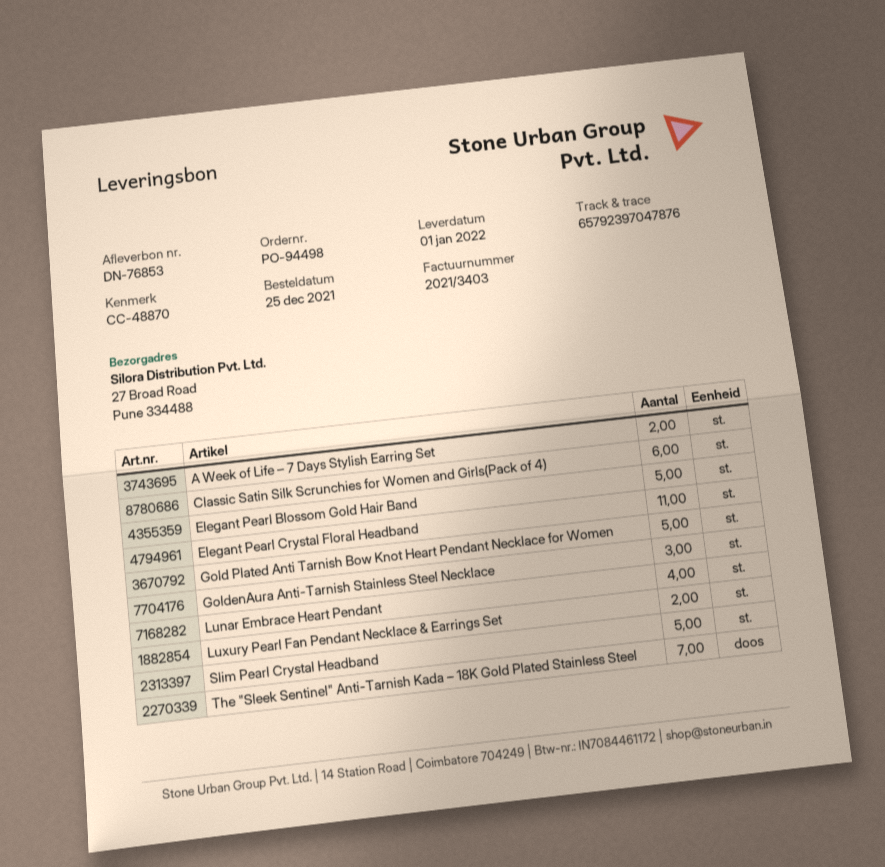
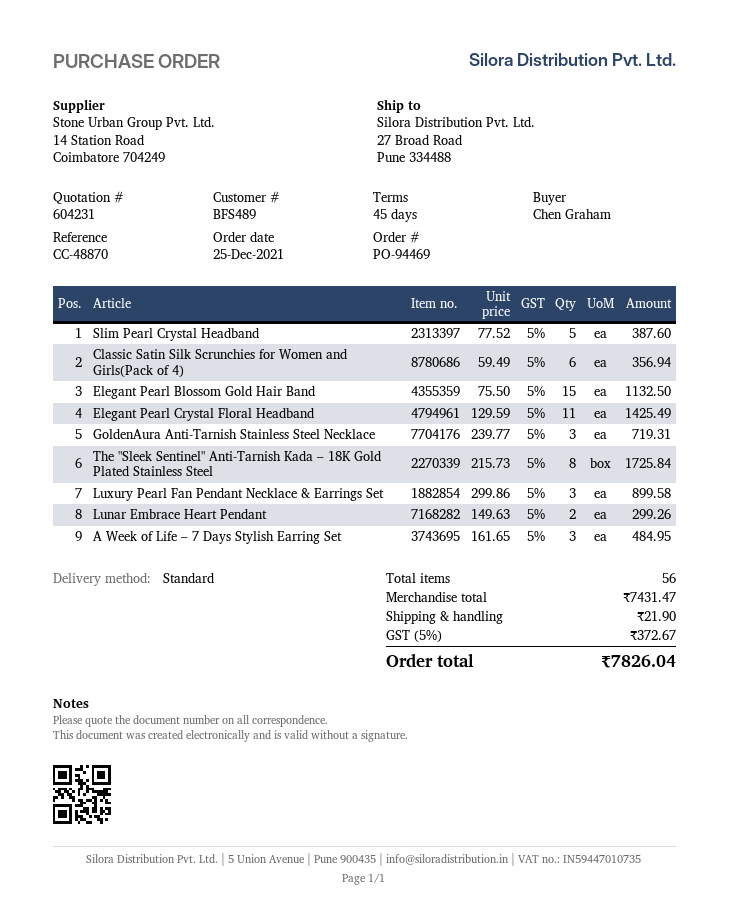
order number: PO-94498 -> PO-94469
A Week of Life – 7 Days Stylish Earring Set: 2 -> 3
Elegant Pearl Blossom Gold Hair Band: 5 -> 15
Gold Plated Anti Tarnish Bow Knot Heart Pendant Necklace for Women: 5 -> none
Lunar Embrace Heart Pendant: 4 -> 2
Luxury Pearl Fan Pendant Necklace & Earrings Set: 2 -> 3
The "Sleek Sentinel" Anti-Tarnish Kada – 18K Gold Plated Stainless Steel: 7 -> 8

